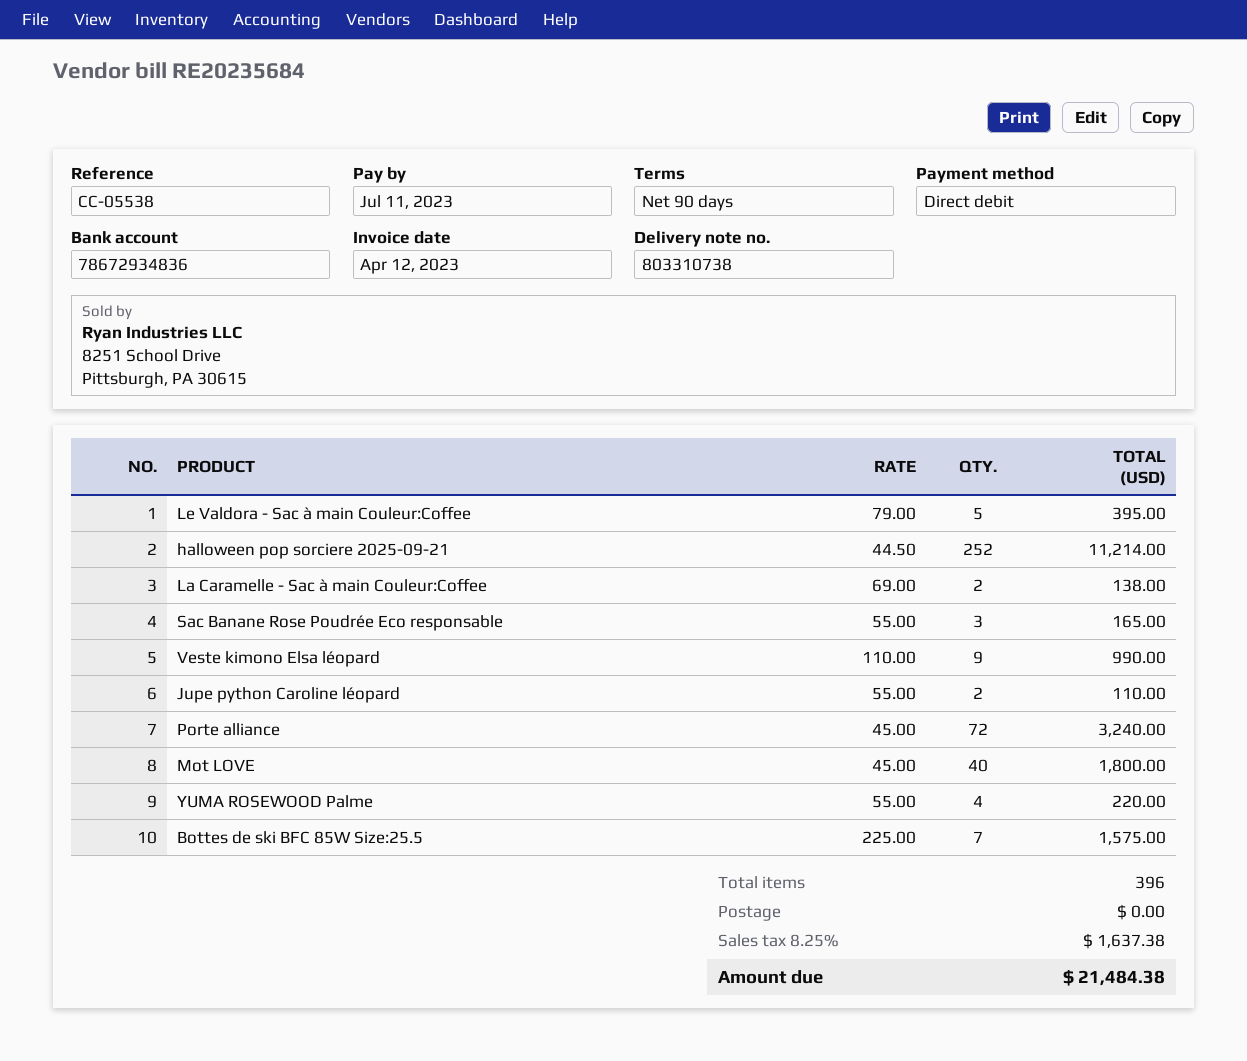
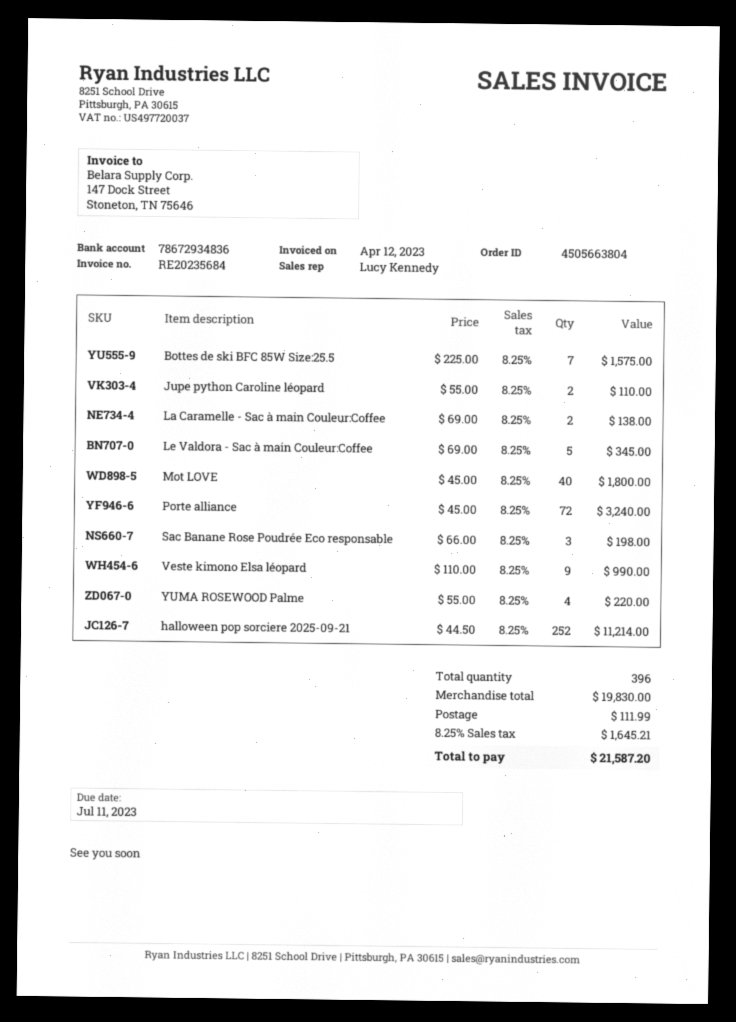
Le Valdora - Sac à main Couleur:Coffee: 5 x 79.00 = 395.00 -> 5 x 69.00 = 345.00
Sac Banane Rose Poudrée Eco responsable: 3 x 55.00 = 165.00 -> 3 x 66.00 = 198.00
shipping: 0.00 -> 111.99
tax: 8.25% = 1637.38 -> 8.25% = 1645.21
total: 21484.38 -> 21587.20

